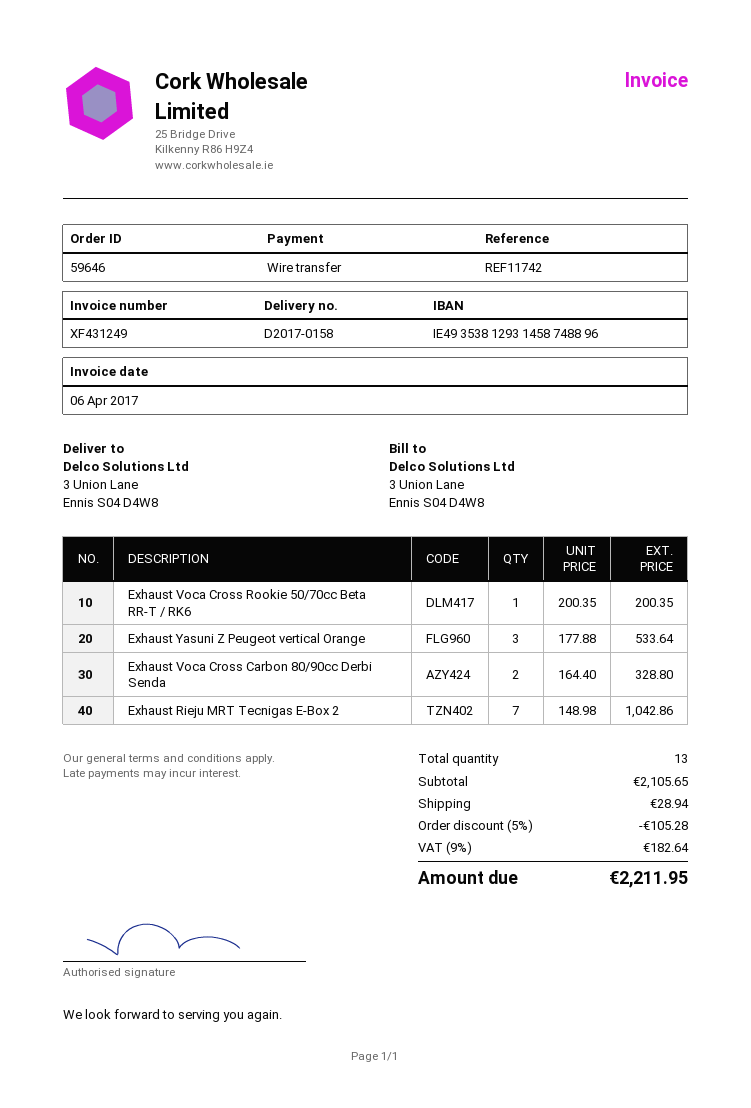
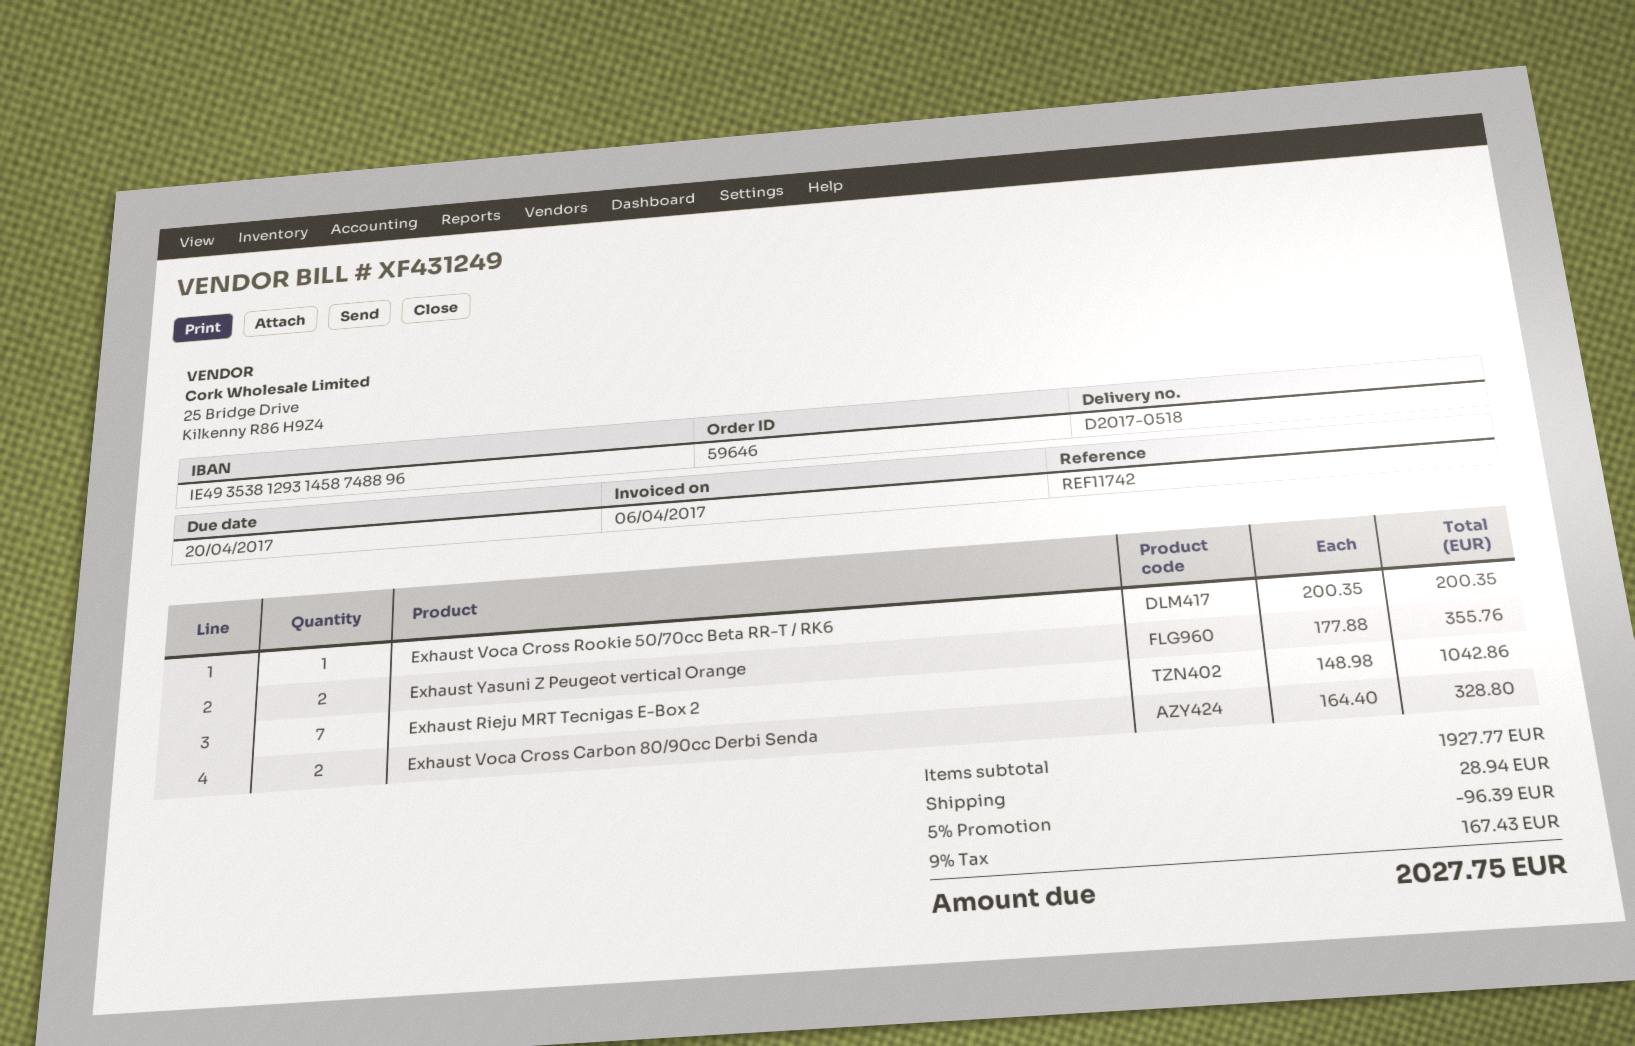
delivery note number: D2017-0158 -> D2017-0518
Exhaust Yasuni Z Peugeot vertical Orange: 3 x 177.88 = 533.64 -> 2 x 177.88 = 355.76
subtotal: 2105.65 -> 1927.77
discount: 5% = 105.28 -> 5% = 96.39
tax: 9% = 182.64 -> 9% = 167.43
total: 2211.95 -> 2027.75

